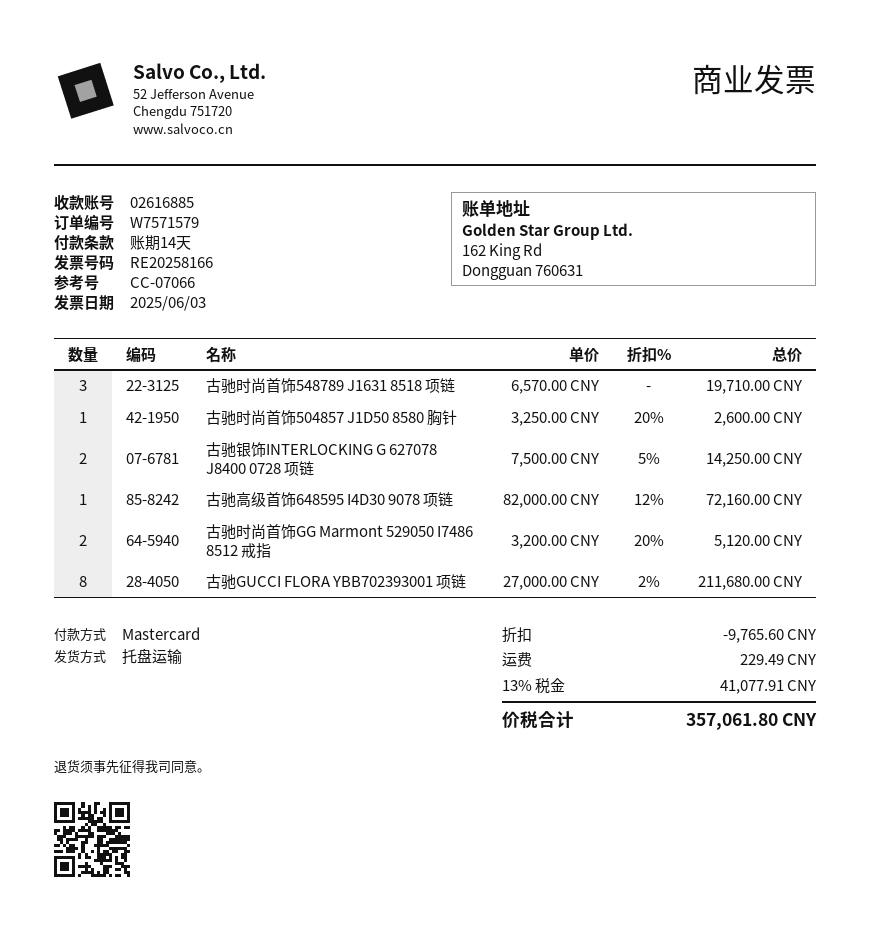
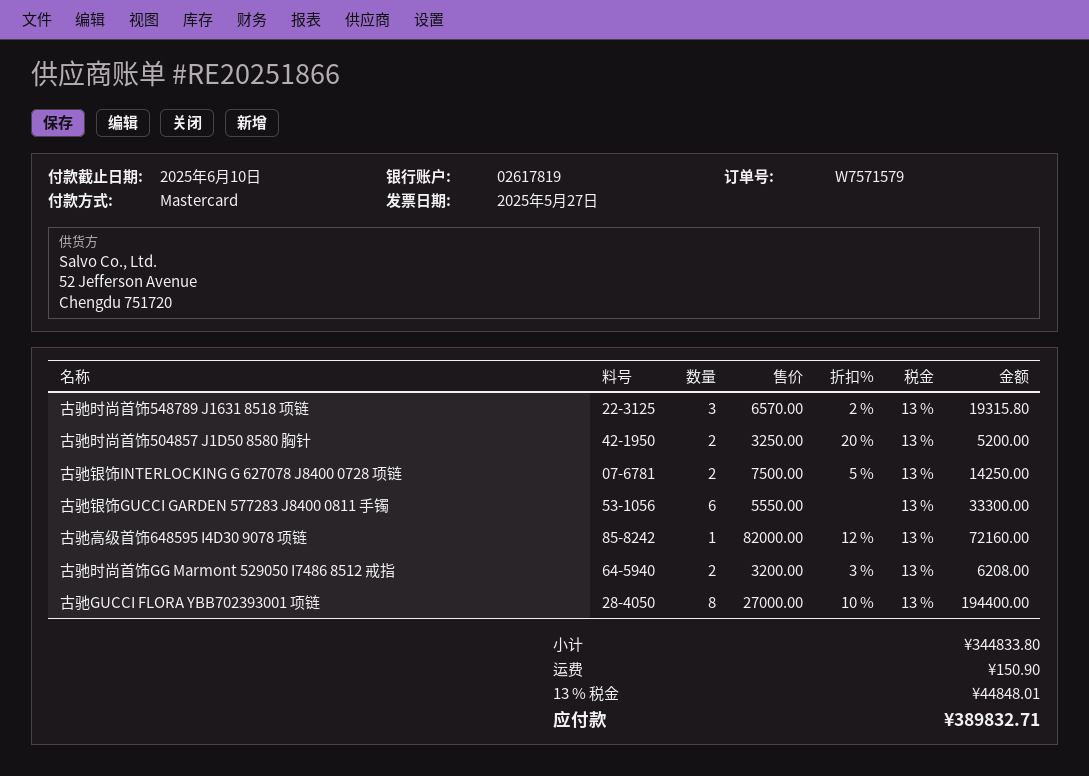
invoice number: RE20258166 -> RE20251866
invoice date: 2025-06-03 -> 2025-05-27
bank account: 02616885 -> 02617819
古驰时尚首饰548789 J1631 8518 项链: 3 x 6570.00 = 19710.00 -> 3 x 6570.00 - 2% = 19315.80
古驰时尚首饰504857 J1D50 8580 胸针: 1 x 3250.00 - 20% = 2600.00 -> 2 x 3250.00 - 20% = 5200.00
古驰时尚首饰GG Marmont 529050 I7486 8512 戒指: 2 x 3200.00 - 20% = 5120.00 -> 2 x 3200.00 - 3% = 6208.00
古驰GUCCI FLORA YBB702393001 项链: 8 x 27000.00 - 2% = 211680.00 -> 8 x 27000.00 - 10% = 194400.00
古驰银饰GUCCI GARDEN 577283 J8400 0811 手镯: none -> 6 x 5550.00 = 33300.00
discount: 9765.60 -> none
shipping: 229.49 -> 150.90
tax: 13% = 41077.91 -> 13% = 44848.01
total: 357061.80 -> 389832.71

